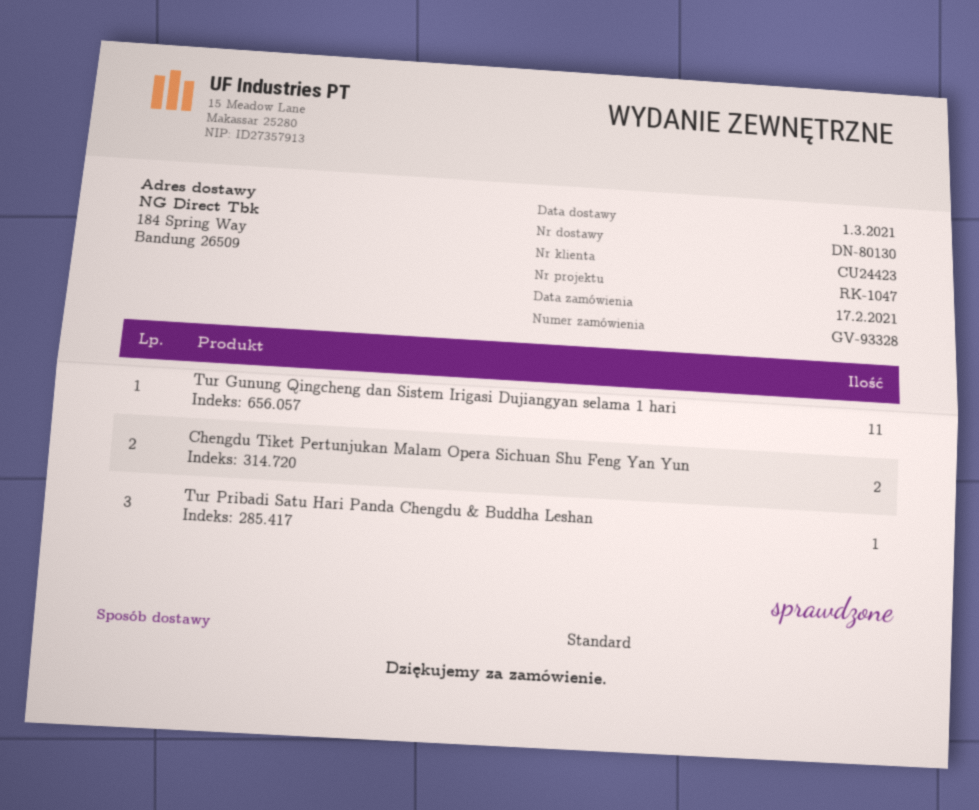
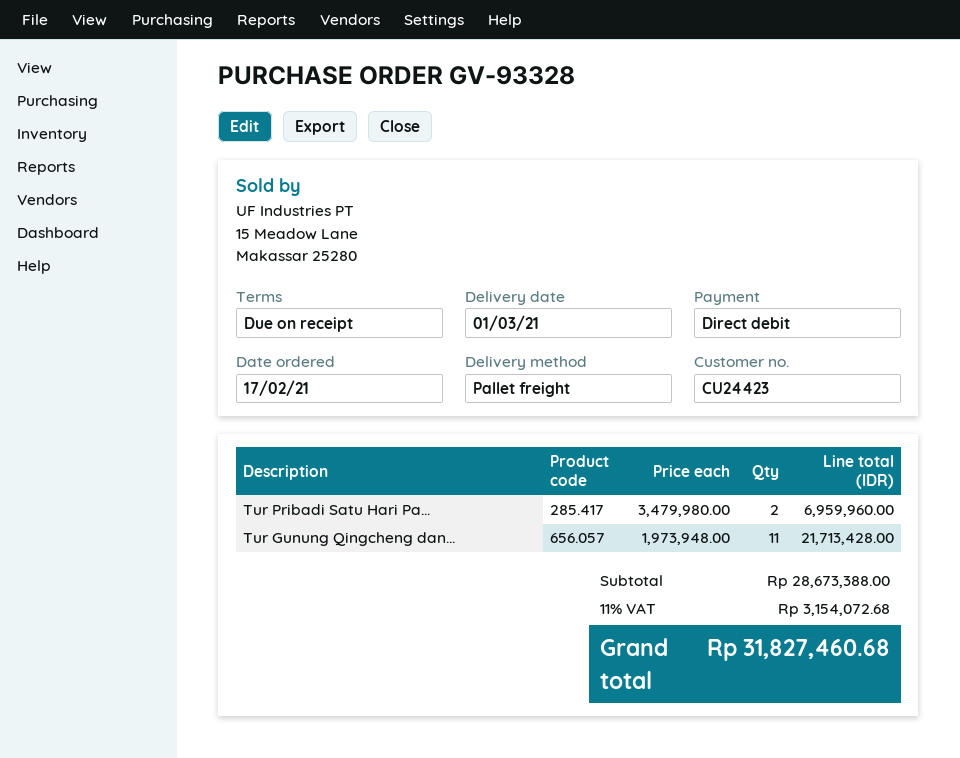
shipping method: standard -> pallet freight
Chengdu Tiket Pertunjukan Malam Opera Sichuan Shu Feng Yan Yun: 2 -> none
Tur Pribadi Satu Hari Panda Chengdu & Buddha Leshan: 1 -> 2

